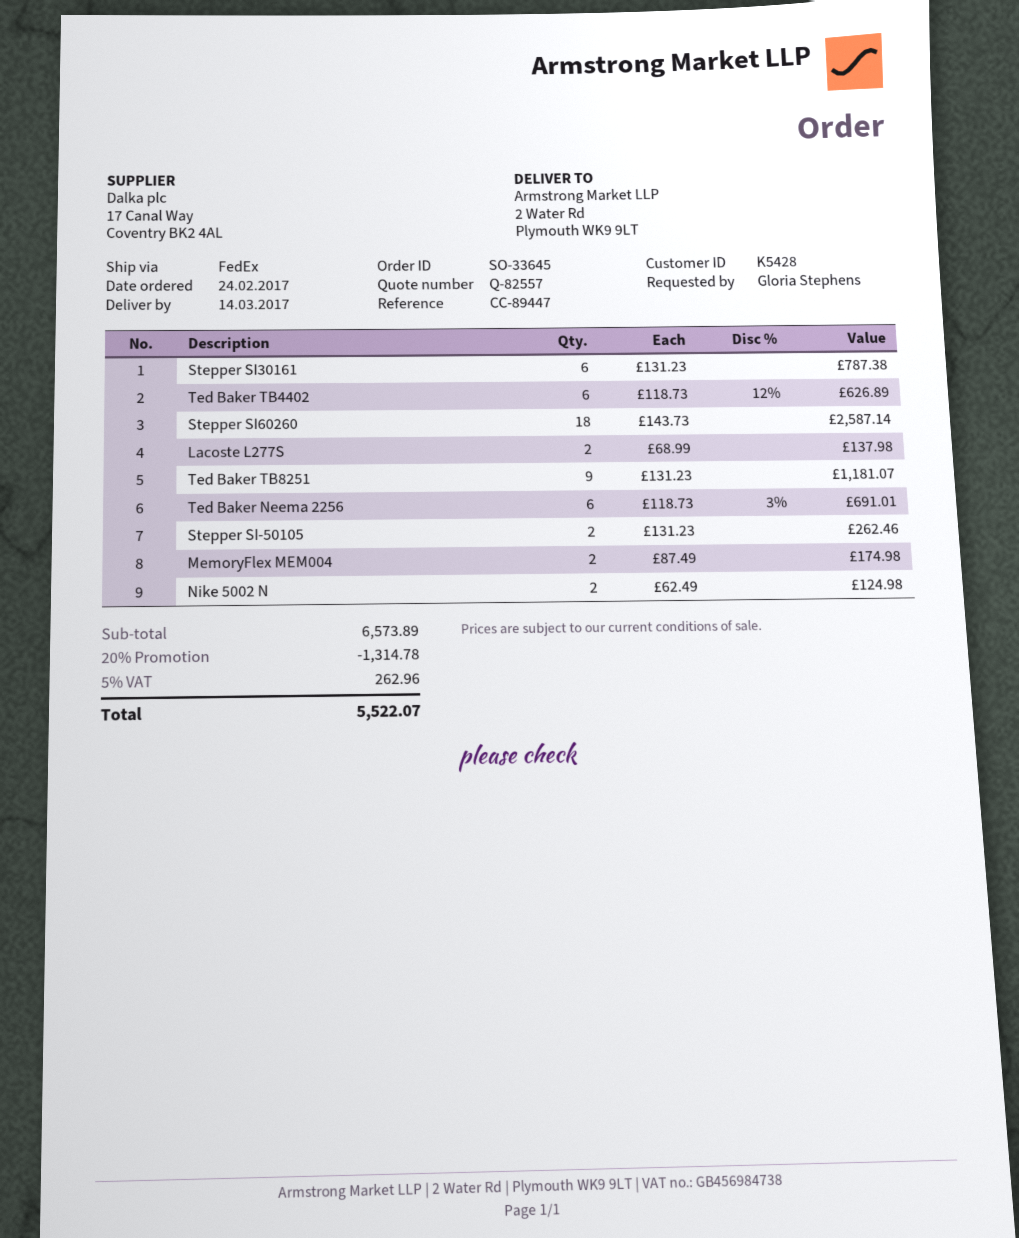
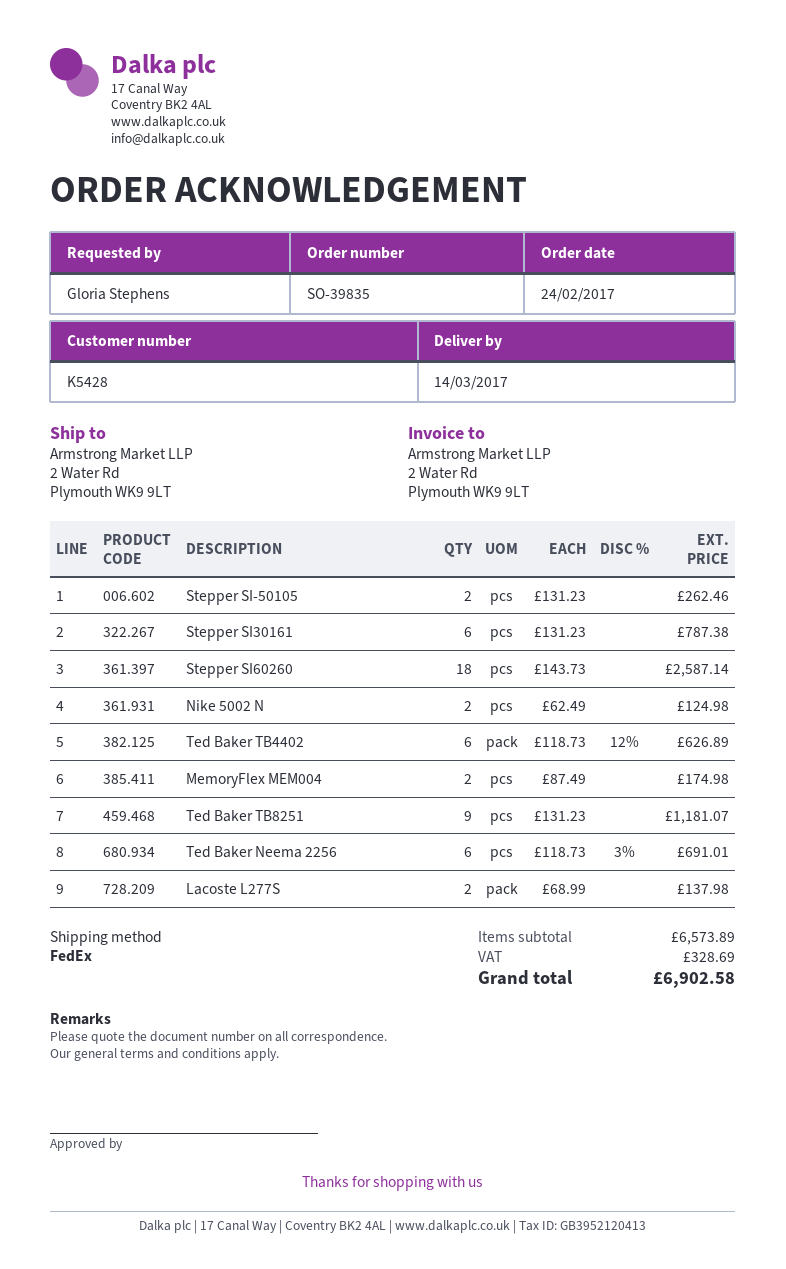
order number: SO-33645 -> SO-39835
discount: 20% = 1314.78 -> none
tax: 262.96 -> 328.69
total: 5522.07 -> 6902.58

